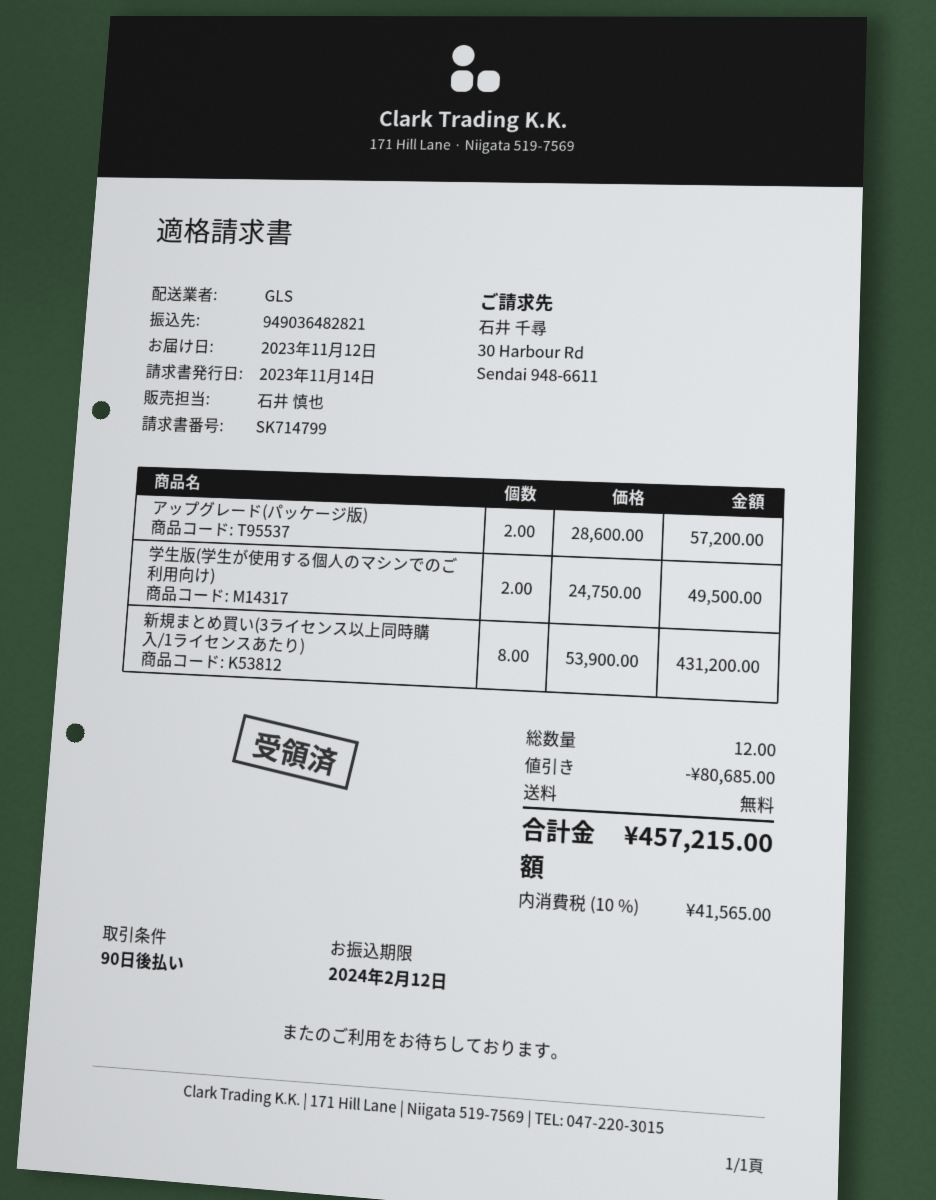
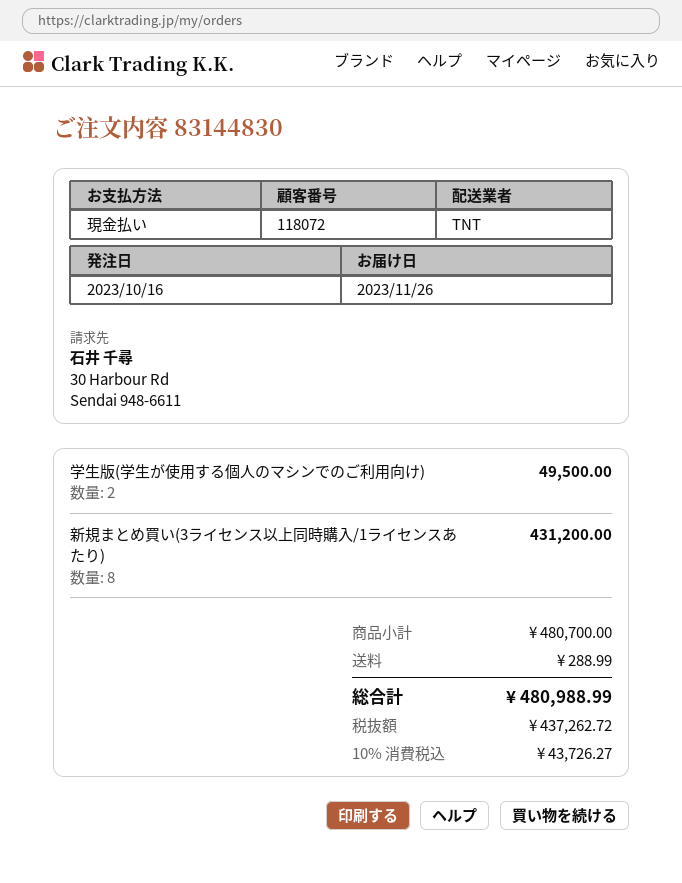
delivery date: 2023-11-12 -> 2023-11-26
shipping method: GLS -> TNT
アップグレード(パッケージ版): 2 for 57200.00 -> none
discount: 80685.00 -> none
shipping: 0.00 -> 288.99
tax: 10% = 41565.00 -> 10% = 43726.27
total: 457215.00 -> 480988.99

